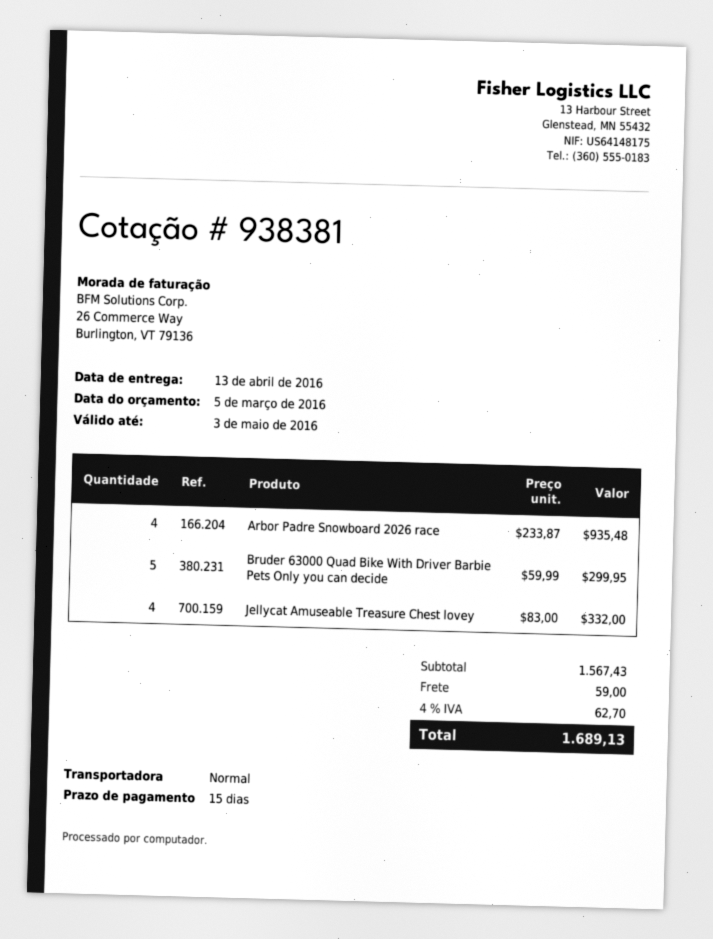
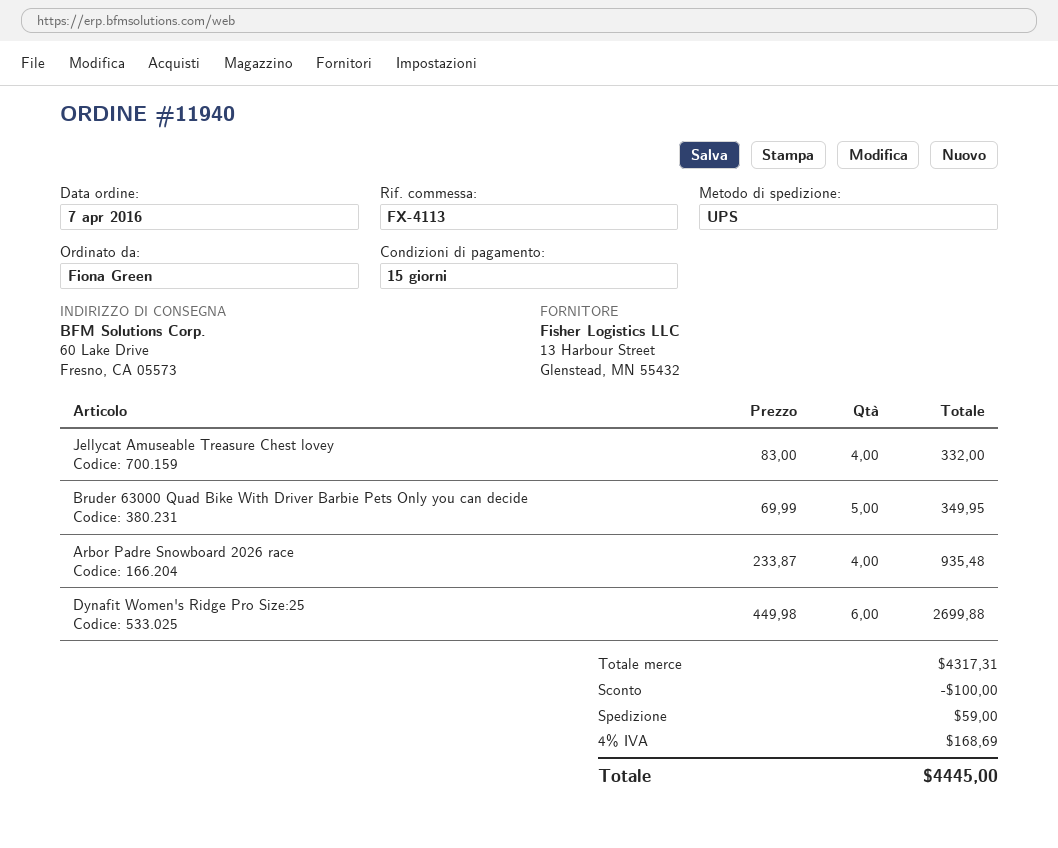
shipping method: standard -> UPS
Bruder 63000 Quad Bike With Driver Barbie Pets Only you can decide: 5 x 59.99 = 299.95 -> 5 x 69.99 = 349.95
Dynafit Women's Ridge Pro Size:25: none -> 6 x 449.98 = 2699.88
subtotal: 1567.43 -> 4317.31
discount: none -> 100.00
tax: 4% = 62.70 -> 4% = 168.69
total: 1689.13 -> 4445.00

